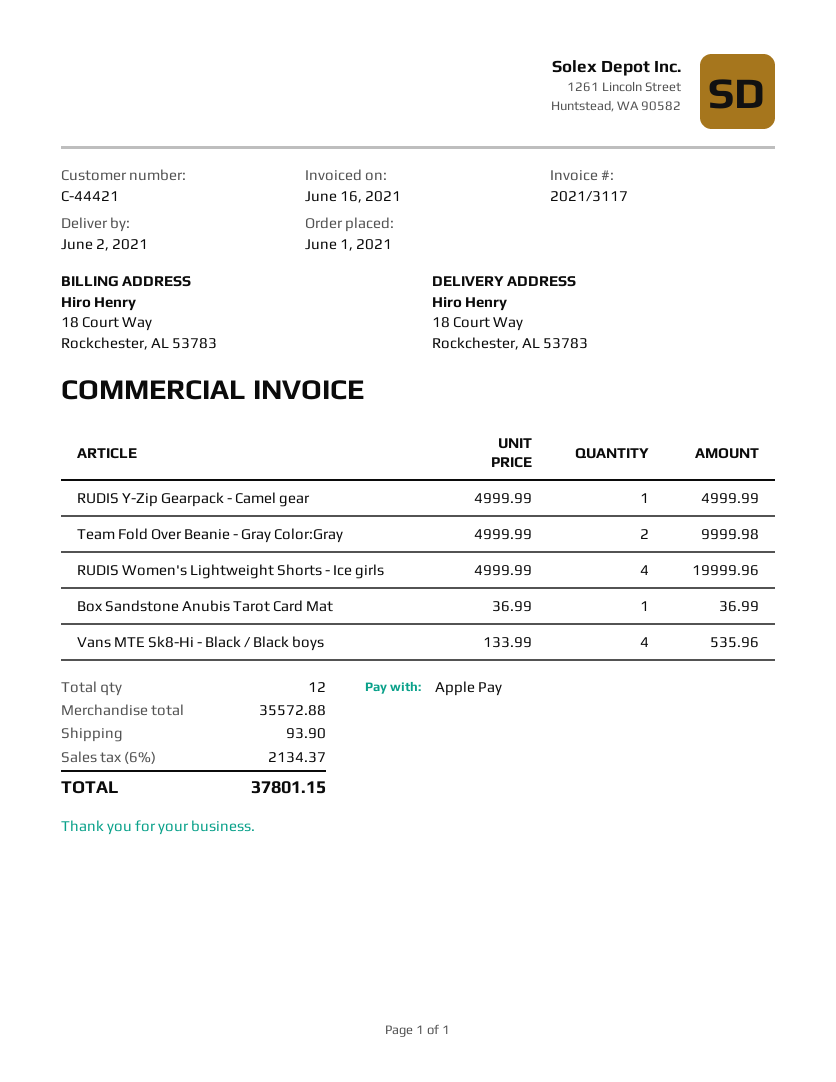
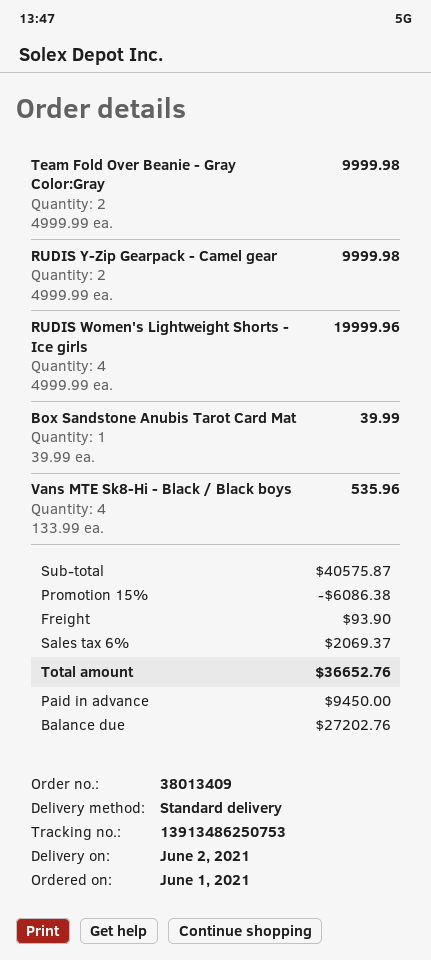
RUDIS Y-Zip Gearpack - Camel gear: 1 x 4999.99 = 4999.99 -> 2 x 4999.99 = 9999.98
Box Sandstone Anubis Tarot Card Mat: 1 x 36.99 = 36.99 -> 1 x 39.99 = 39.99
subtotal: 35572.88 -> 40575.87
discount: none -> 15% = 6086.38
tax: 6% = 2134.37 -> 6% = 2069.37
total: 37801.15 -> 36652.76

